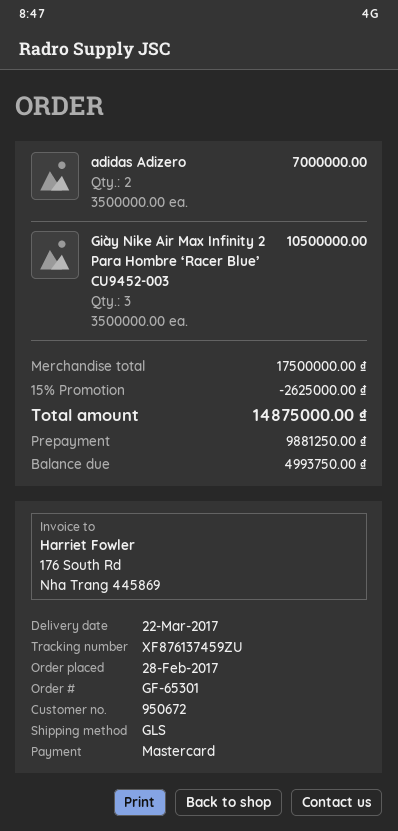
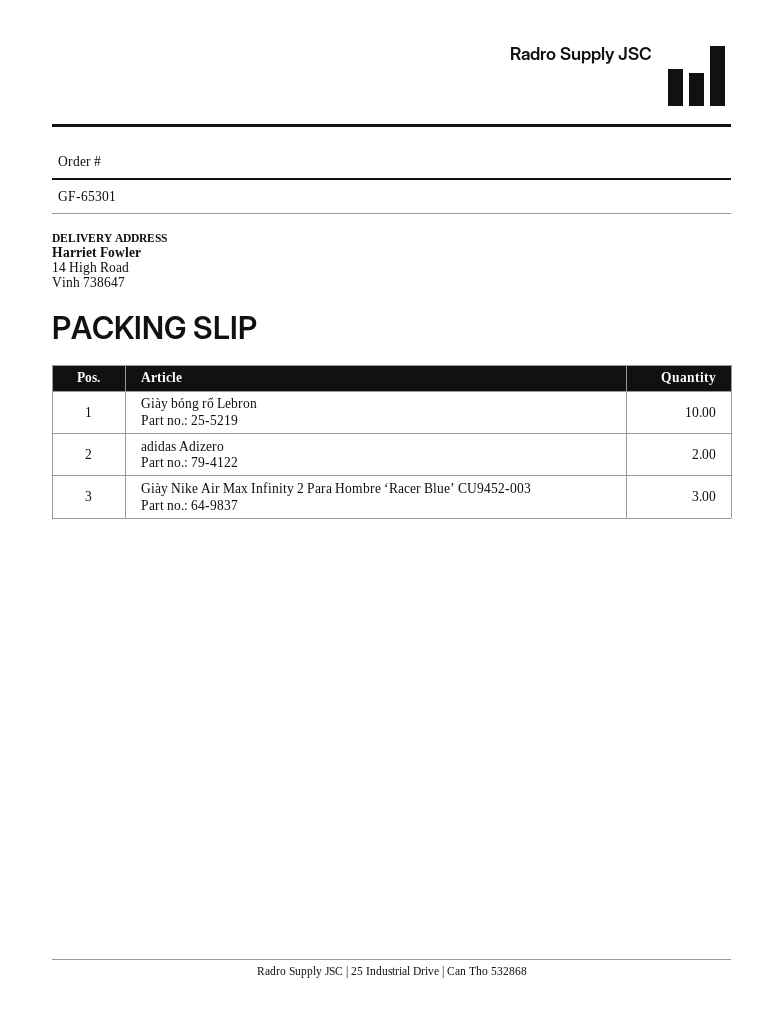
Giày bóng rổ Lebron: none -> 10

